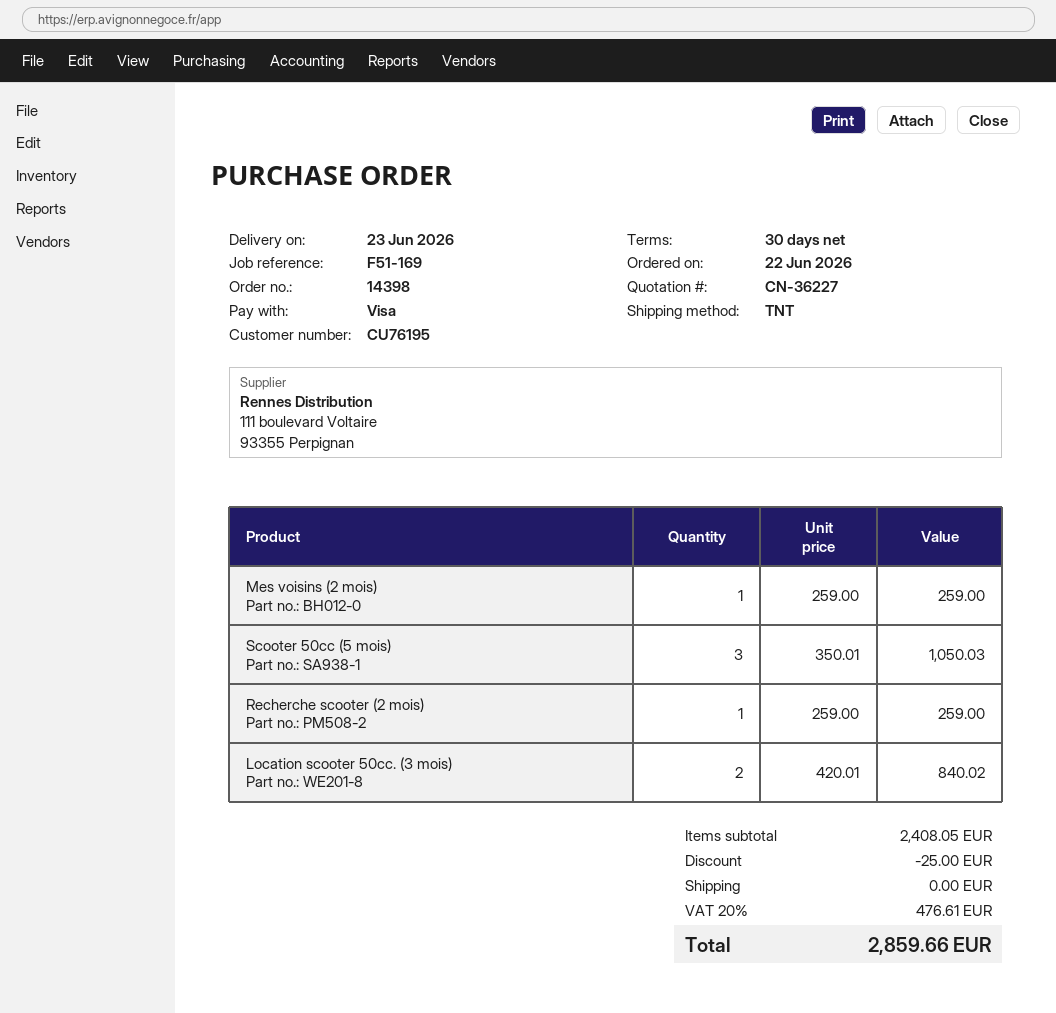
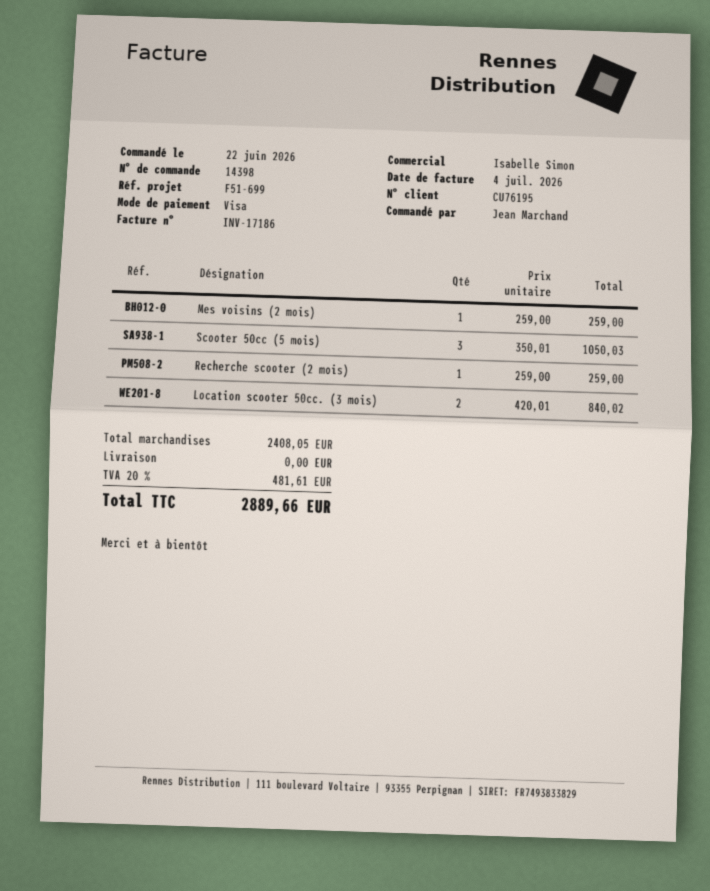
reference: F51-169 -> F51-699
discount: 25.00 -> none
tax: 20% = 476.61 -> 20% = 481.61
total: 2859.66 -> 2889.66

